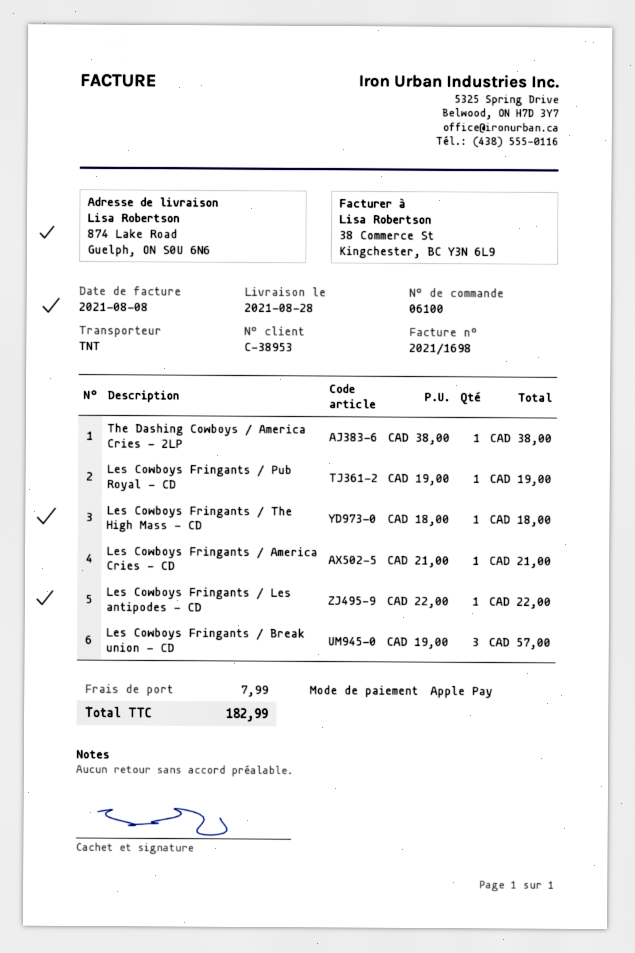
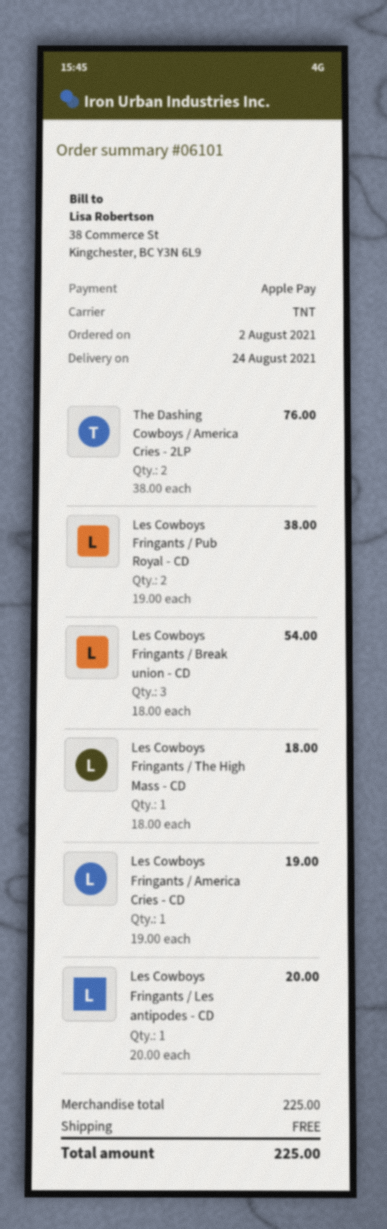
order number: 06100 -> 06101
delivery date: 2021-08-28 -> 2021-08-24
The Dashing Cowboys / America Cries - 2LP: 1 x 38.00 = 38.00 -> 2 x 38.00 = 76.00
Les Cowboys Fringants / Pub Royal - CD: 1 x 19.00 = 19.00 -> 2 x 19.00 = 38.00
Les Cowboys Fringants / America Cries - CD: 1 x 21.00 = 21.00 -> 1 x 19.00 = 19.00
Les Cowboys Fringants / Les antipodes - CD: 1 x 22.00 = 22.00 -> 1 x 20.00 = 20.00
Les Cowboys Fringants / Break union - CD: 3 x 19.00 = 57.00 -> 3 x 18.00 = 54.00
shipping: 7.99 -> 0.00
total: 182.99 -> 225.00

